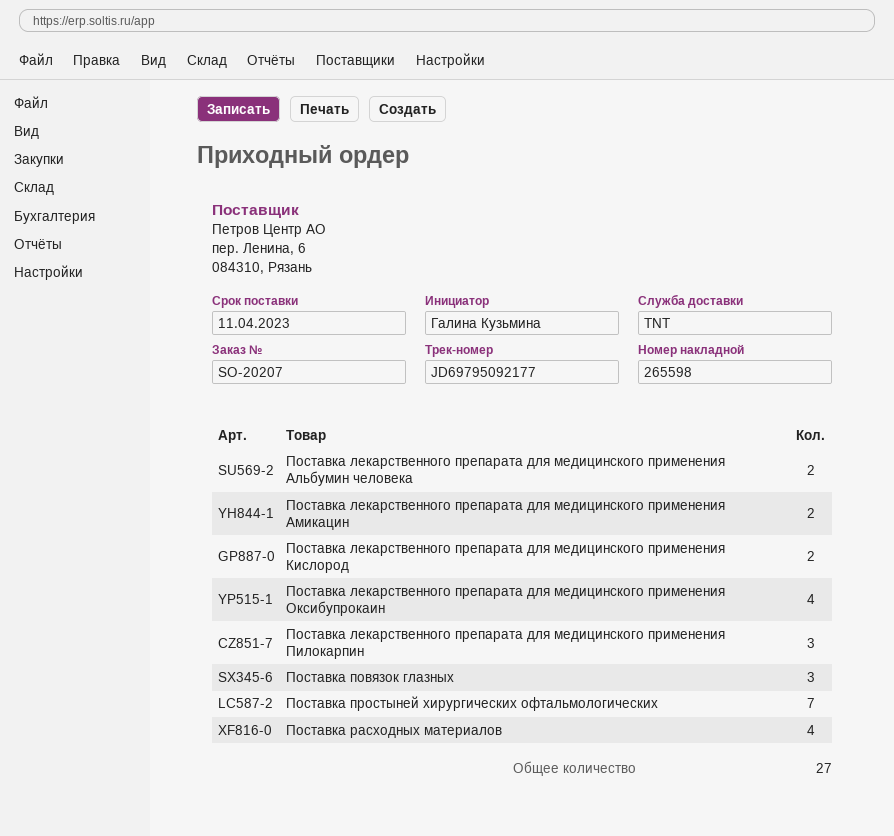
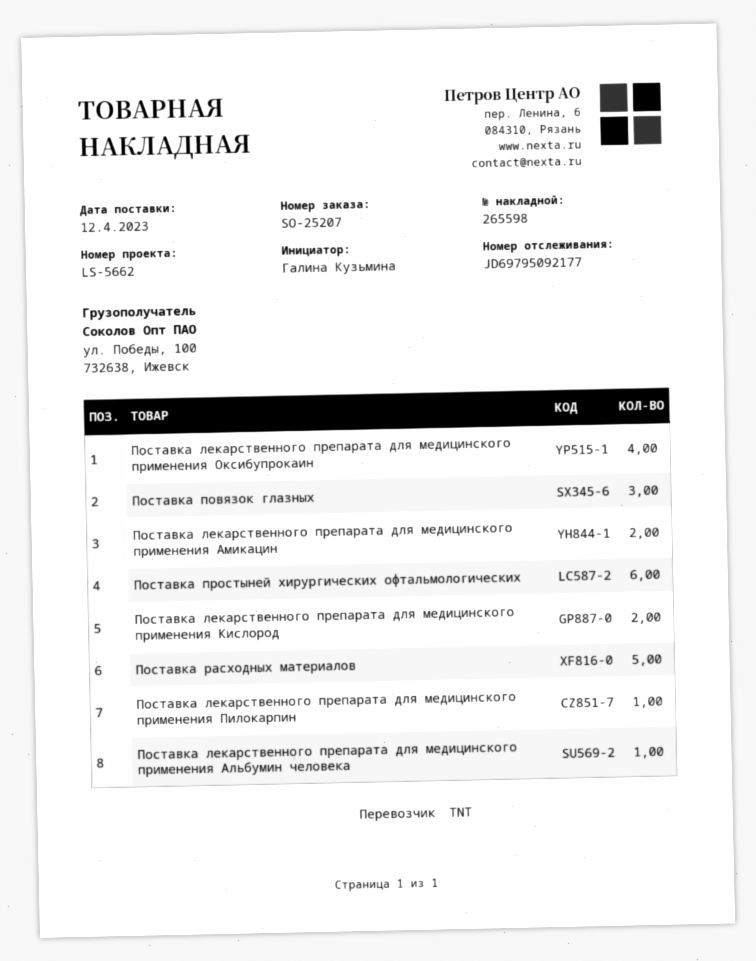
order number: SO-20207 -> SO-25207
delivery date: 2023-04-11 -> 2023-04-12
Поставка лекарственного препарата для медицинского применения Альбумин человека: 2 -> 1
Поставка лекарственного препарата для медицинского применения Пилокарпин: 3 -> 1
Поставка простыней хирургических офтальмологических: 7 -> 6
Поставка расходных материалов: 4 -> 5

